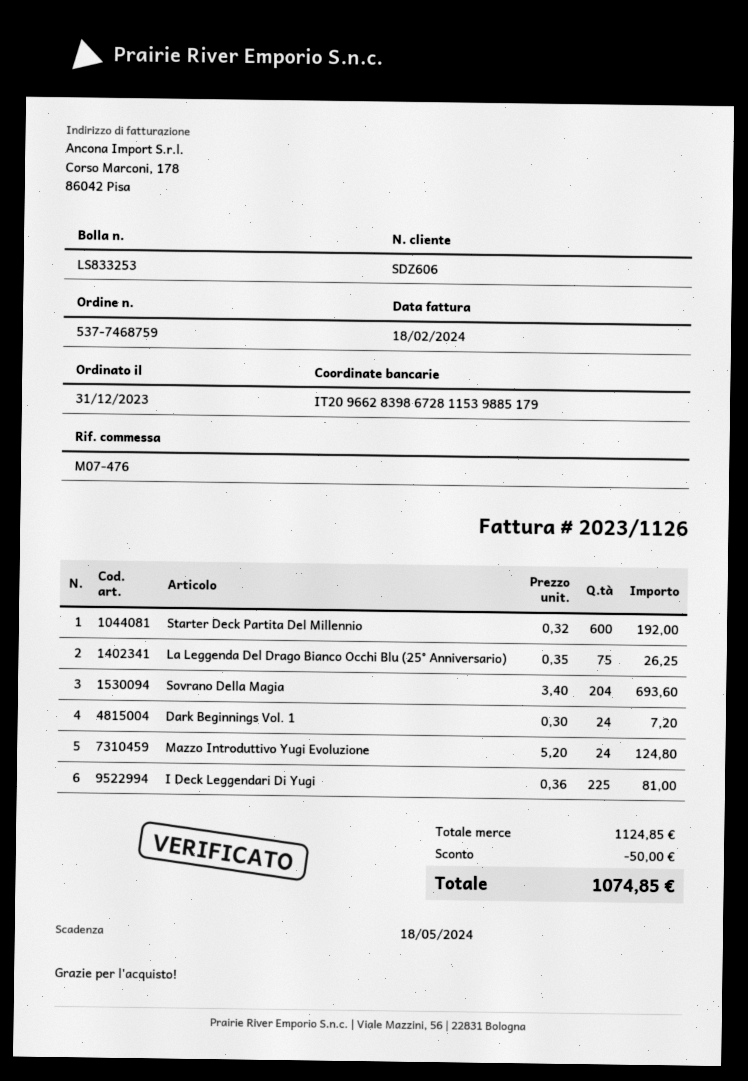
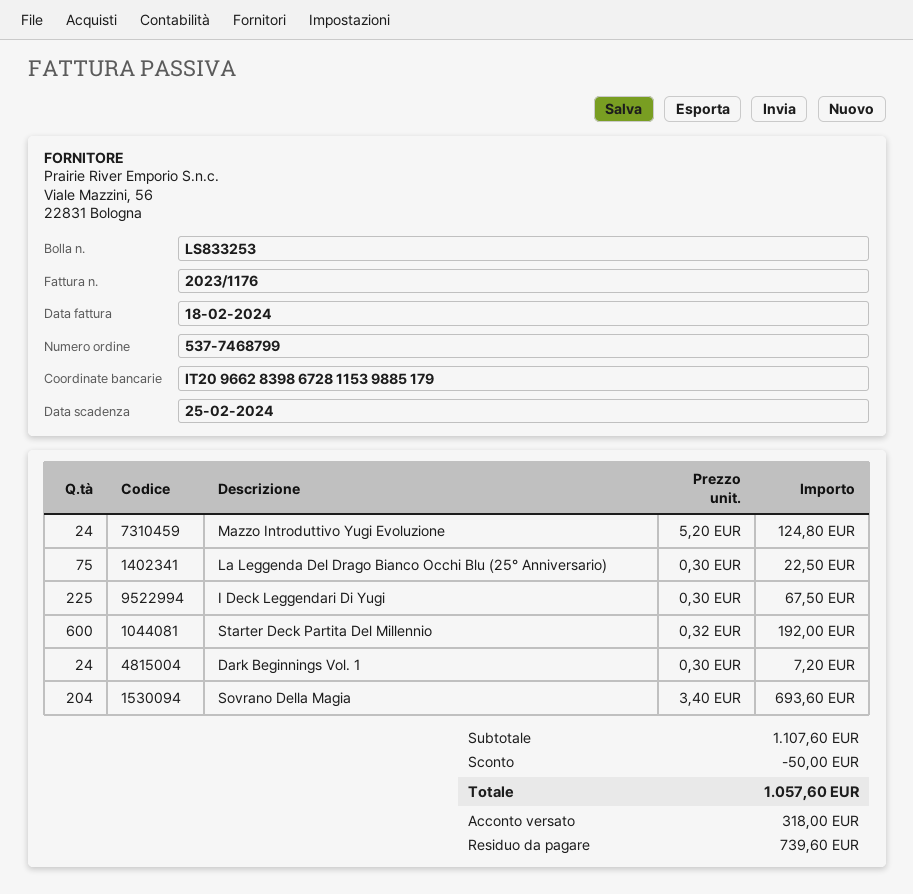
order number: 537-7468759 -> 537-7468799
invoice number: 2023/1126 -> 2023/1176
due date: 2024-05-18 -> 2024-02-25
La Leggenda Del Drago Bianco Occhi Blu (25° Anniversario): 75 x 0.35 = 26.25 -> 75 x 0.30 = 22.50
I Deck Leggendari Di Yugi: 225 x 0.36 = 81.00 -> 225 x 0.30 = 67.50
subtotal: 1124.85 -> 1107.60
total: 1074.85 -> 1057.60

